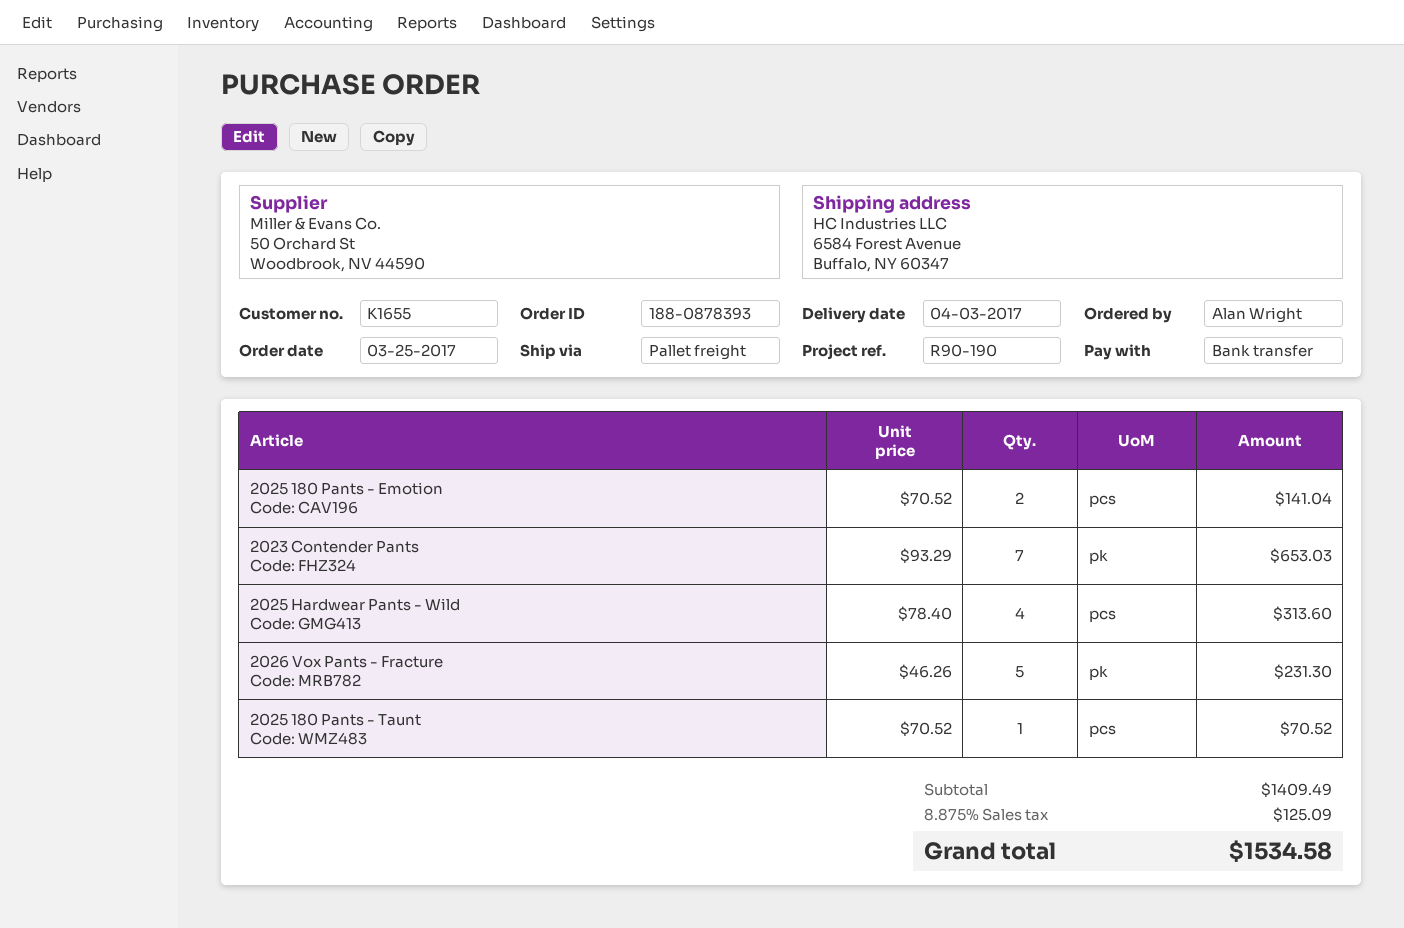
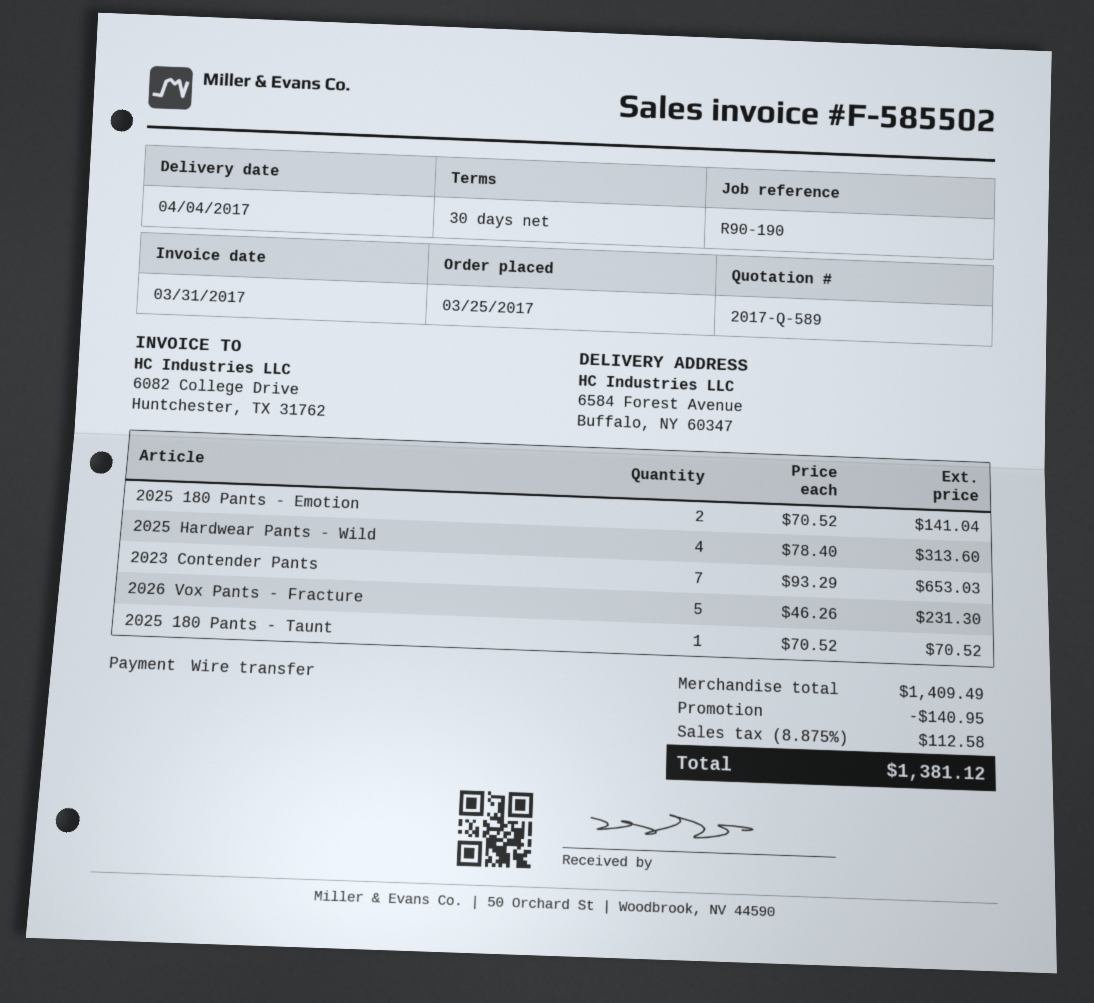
delivery date: 2017-04-03 -> 2017-04-04
discount: none -> 140.95
tax: 8.875% = 125.09 -> 8.875% = 112.58
total: 1534.58 -> 1381.12

